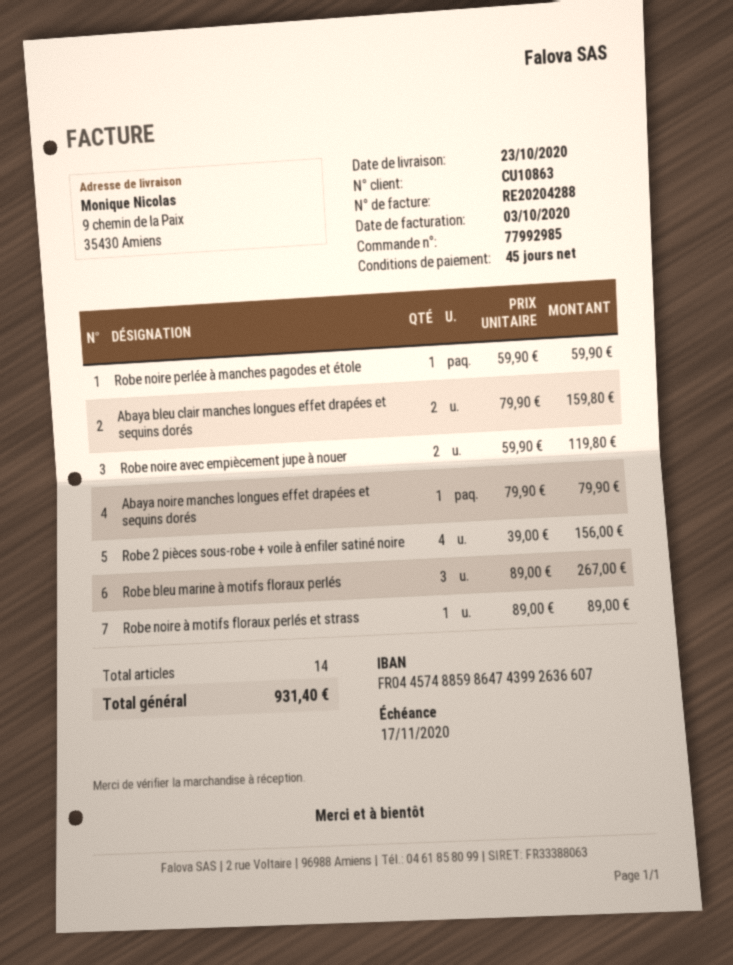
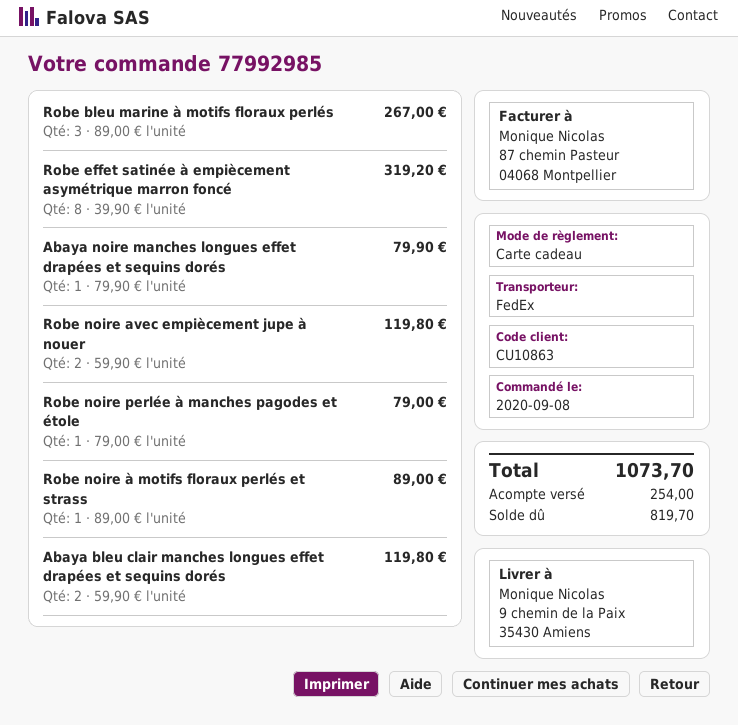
Robe noire perlée à manches pagodes et étole: 1 x 59.90 = 59.90 -> 1 x 79.00 = 79.00
Abaya bleu clair manches longues effet drapées et sequins dorés: 2 x 79.90 = 159.80 -> 2 x 59.90 = 119.80
Robe 2 pièces sous-robe + voile à enfiler satiné noire: 4 x 39.00 = 156.00 -> none
Robe effet satinée à empiècement asymétrique marron foncé: none -> 8 x 39.90 = 319.20
total: 931.40 -> 1073.70

